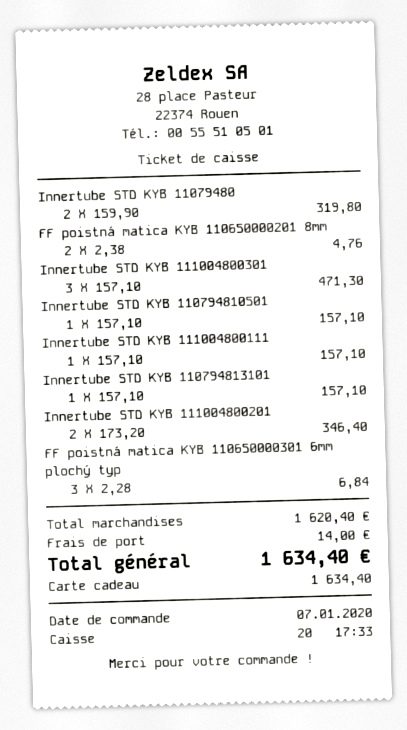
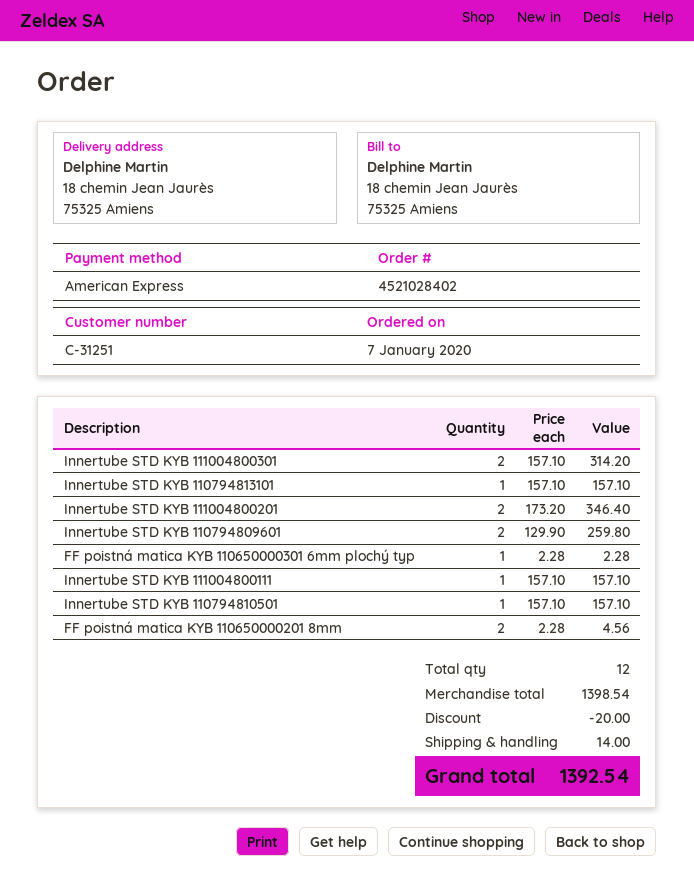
payment method: gift card -> American Express
Innertube STD KYB 11079480: 2 x 159.90 = 319.80 -> 2 x 129.90 = 259.80
FF poistná matica KYB 110650000201 8mm: 2 x 2.38 = 4.76 -> 2 x 2.28 = 4.56
Innertube STD KYB 111004800301: 3 x 157.10 = 471.30 -> 2 x 157.10 = 314.20
FF poistná matica KYB 110650000301 6mm plochý typ: 3 x 2.28 = 6.84 -> 1 x 2.28 = 2.28
subtotal: 1620.40 -> 1398.54
discount: none -> 20.00
total: 1634.40 -> 1392.54

